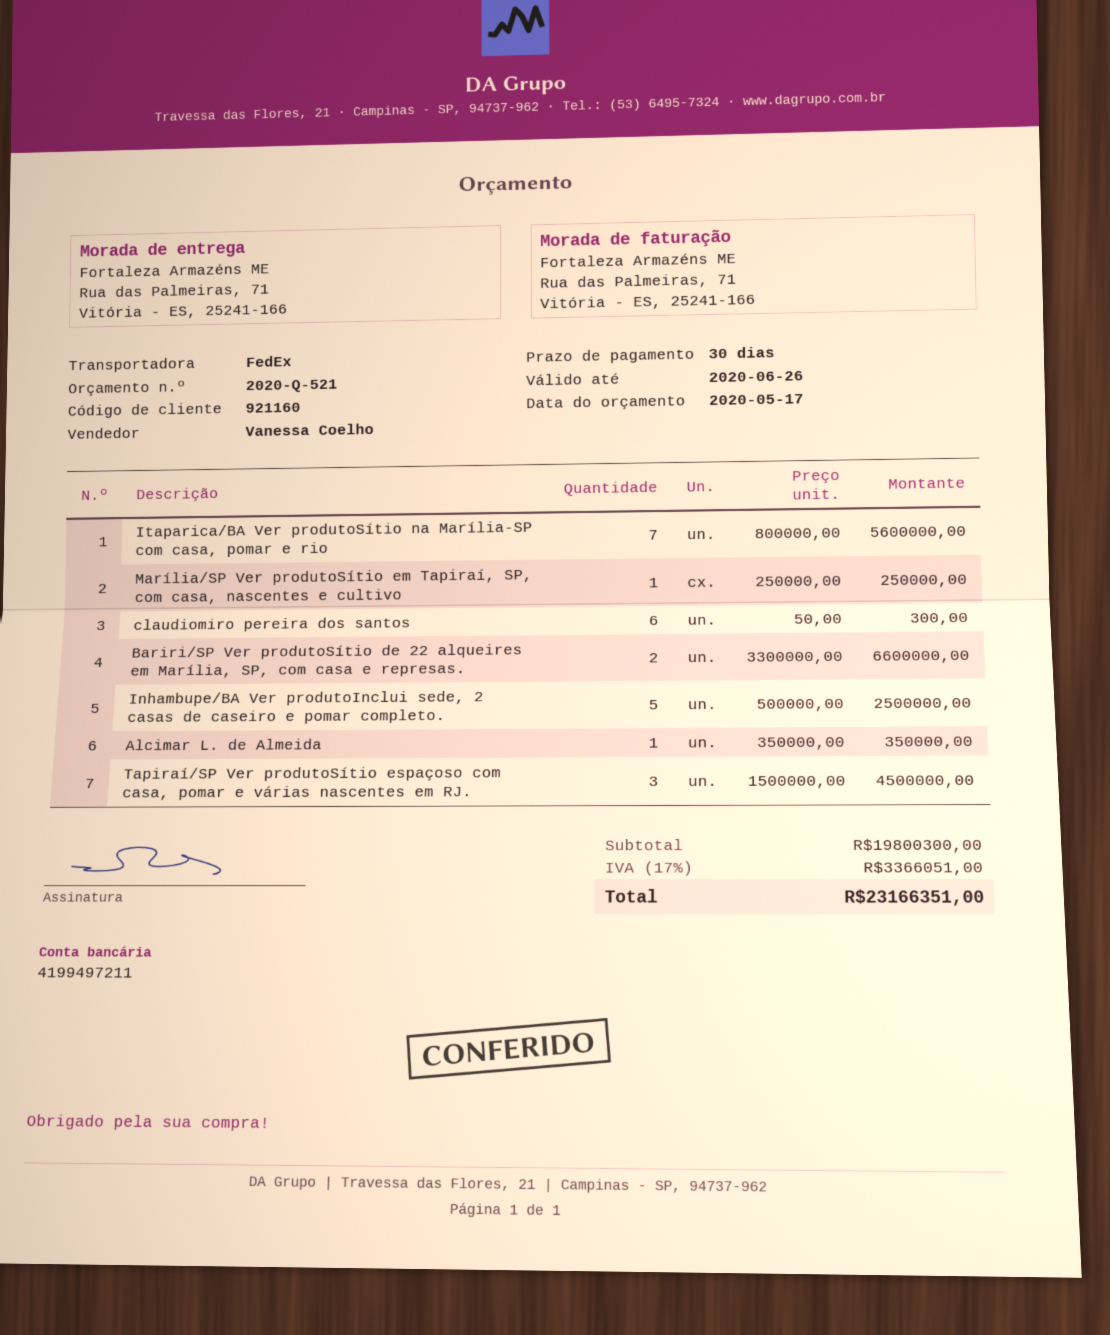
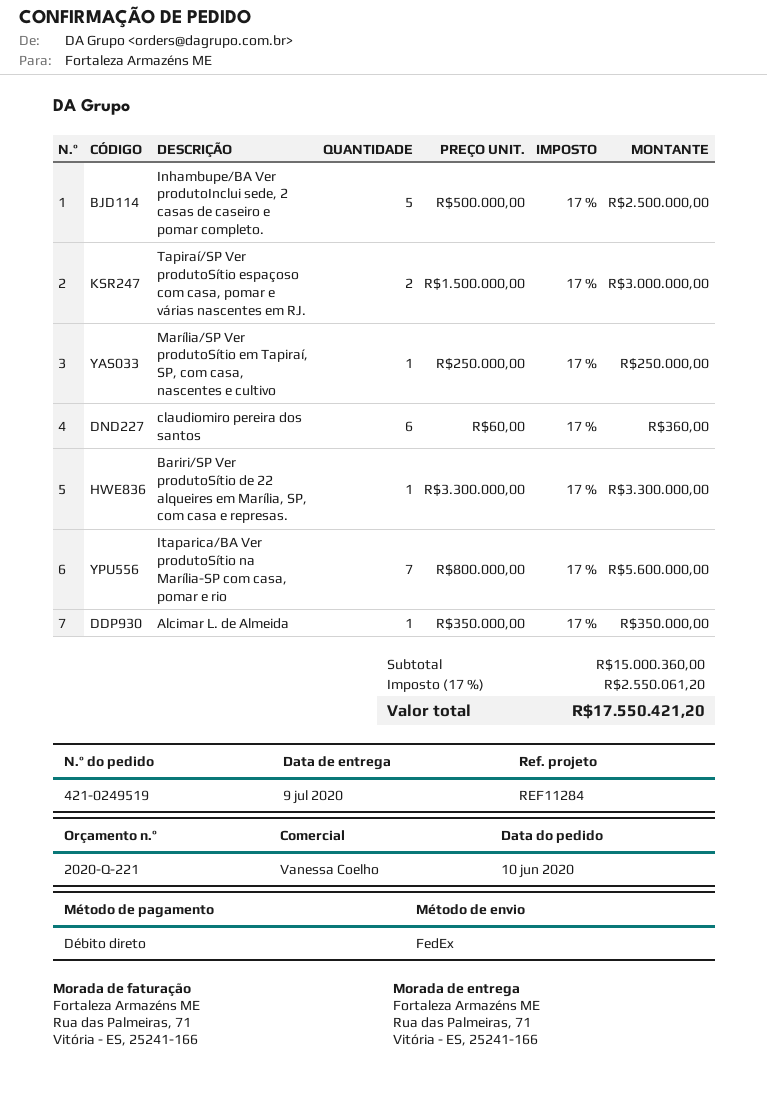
quote number: 2020-Q-521 -> 2020-Q-221
claudiomiro pereira dos santos: 6 x 50.00 = 300.00 -> 6 x 60.00 = 360.00
Bariri/SP Ver produtoSítio de 22 alqueires em Marília, SP, com casa e represas.: 2 x 3300000.00 = 6600000.00 -> 1 x 3300000.00 = 3300000.00
Tapiraí/SP Ver produtoSítio espaçoso com casa, pomar e várias nascentes em RJ.: 3 x 1500000.00 = 4500000.00 -> 2 x 1500000.00 = 3000000.00
subtotal: 19800300.00 -> 15000360.00
tax: 17% = 3366051.00 -> 17% = 2550061.20
total: 23166351.00 -> 17550421.20

